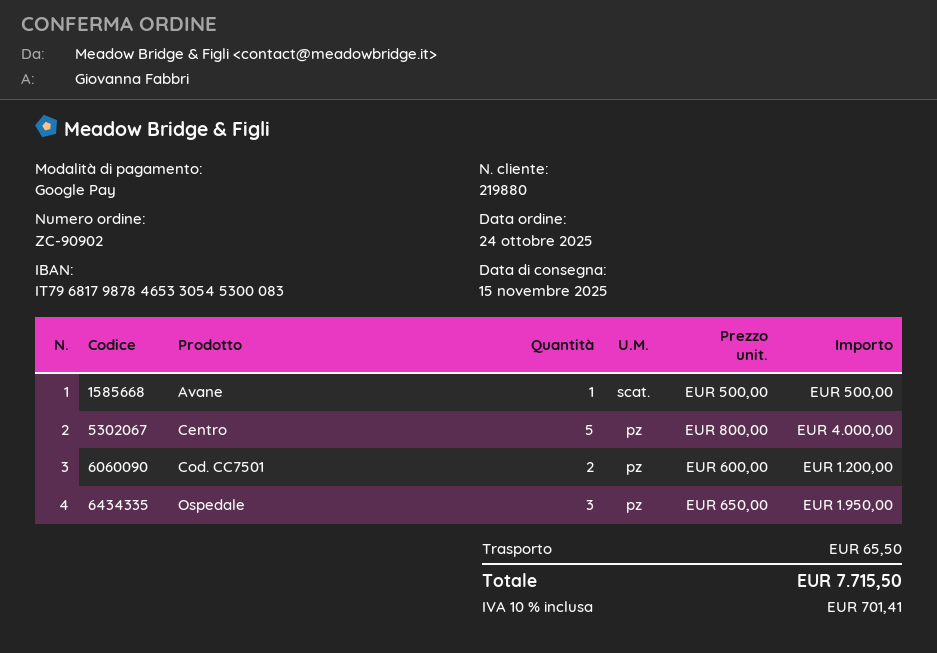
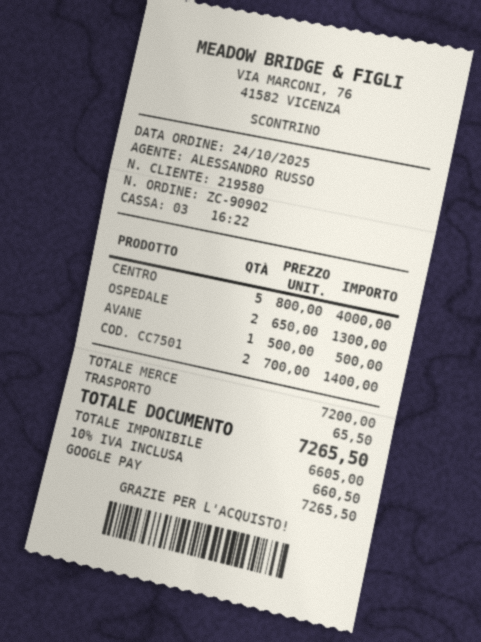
customer number: 219880 -> 219580
Cod. CC7501: 2 x 600.00 = 1200.00 -> 2 x 700.00 = 1400.00
Ospedale: 3 x 650.00 = 1950.00 -> 2 x 650.00 = 1300.00
tax: 10% = 701.41 -> 10% = 660.50
total: 7715.50 -> 7265.50

